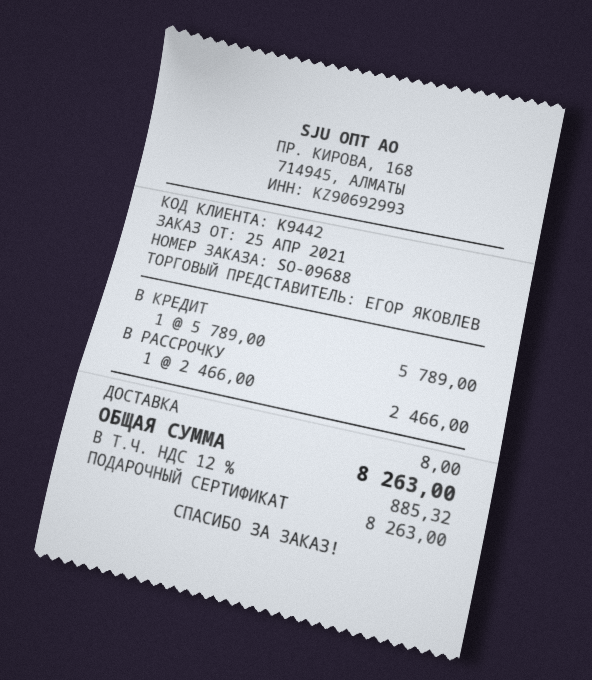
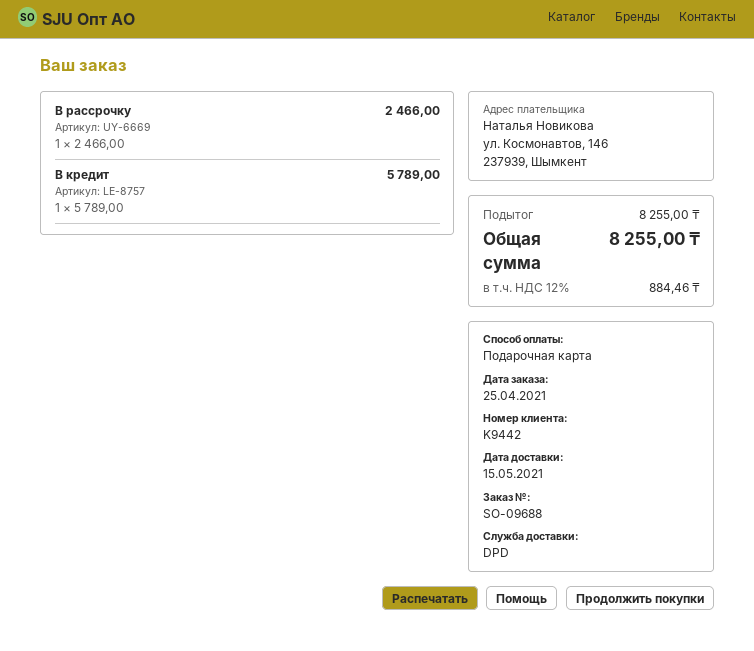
shipping: 8.00 -> none
tax: 12% = 885.32 -> 12% = 884.46
total: 8263.00 -> 8255.00

